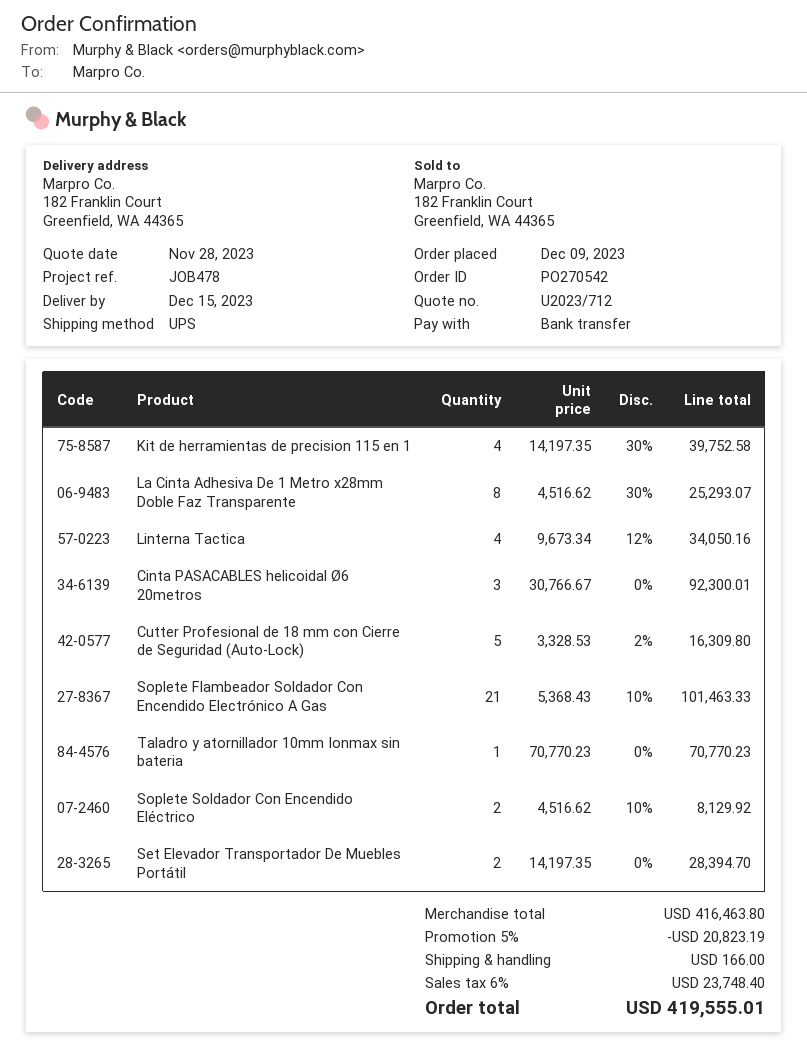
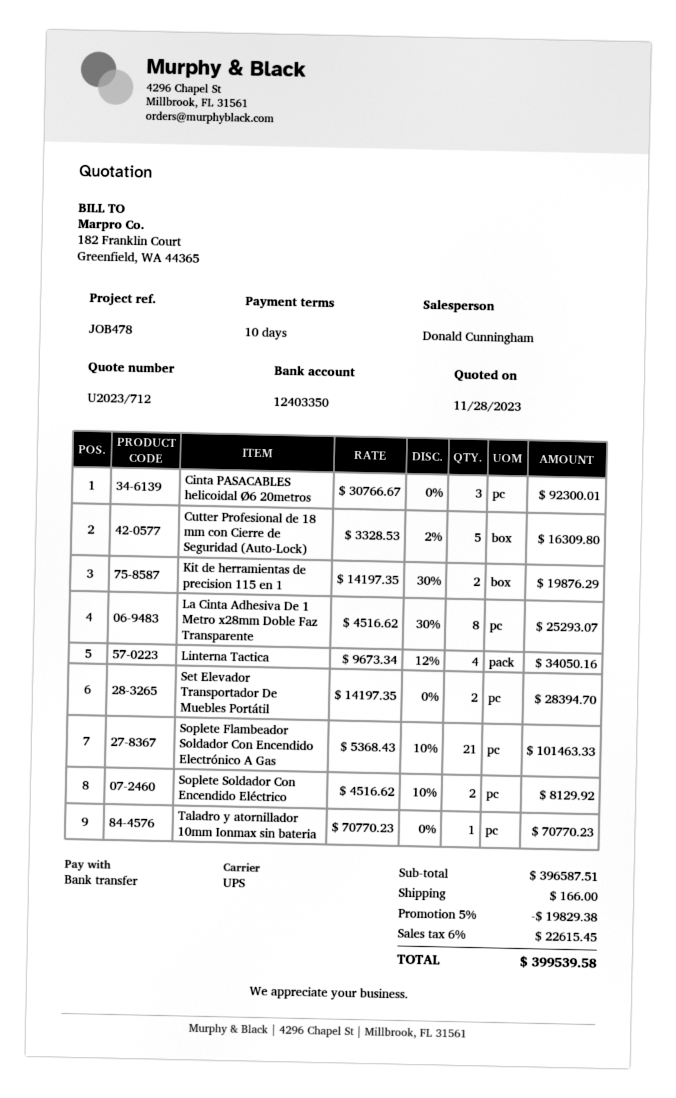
Kit de herramientas de precision 115 en 1: 4 x 14197.35 - 30% = 39752.58 -> 2 x 14197.35 - 30% = 19876.29
subtotal: 416463.80 -> 396587.51
discount: 5% = 20823.19 -> 5% = 19829.38
tax: 6% = 23748.40 -> 6% = 22615.45
total: 419555.01 -> 399539.58

